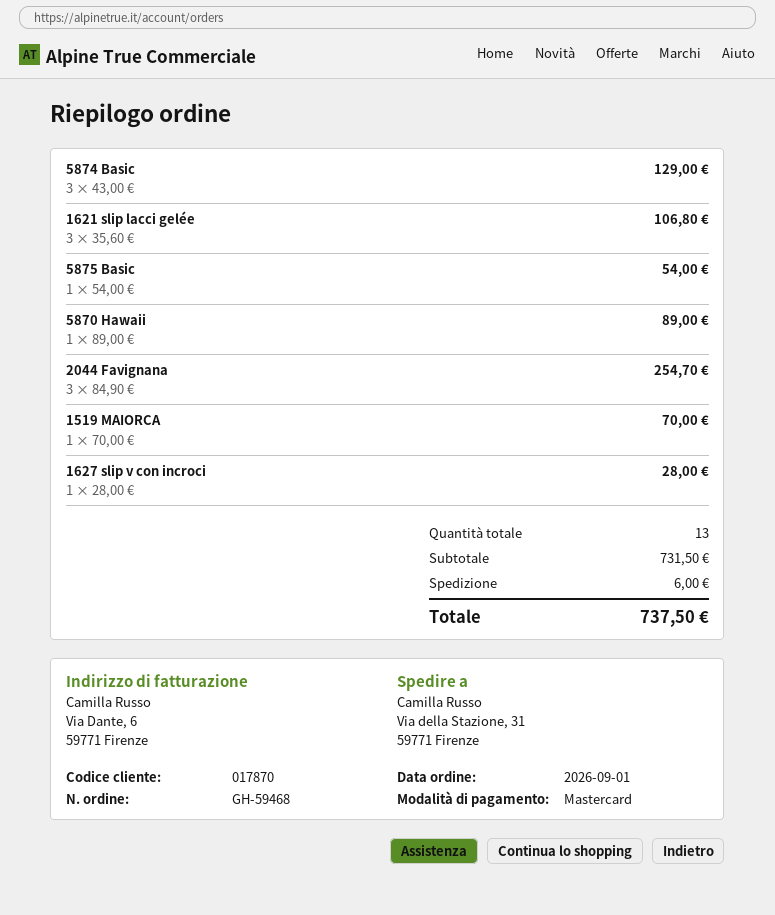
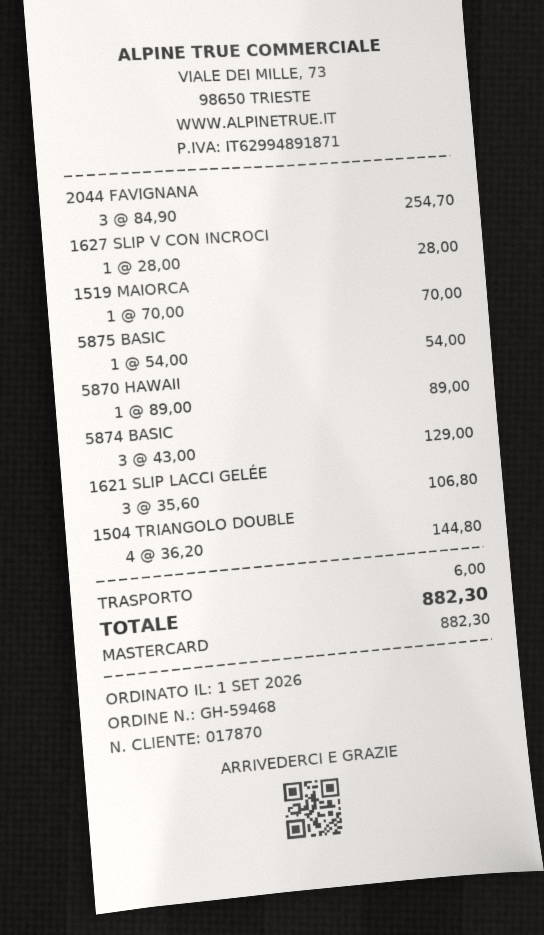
1504 TRIANGOLO DOUBLE: none -> 4 x 36.20 = 144.80
total: 737.50 -> 882.30

